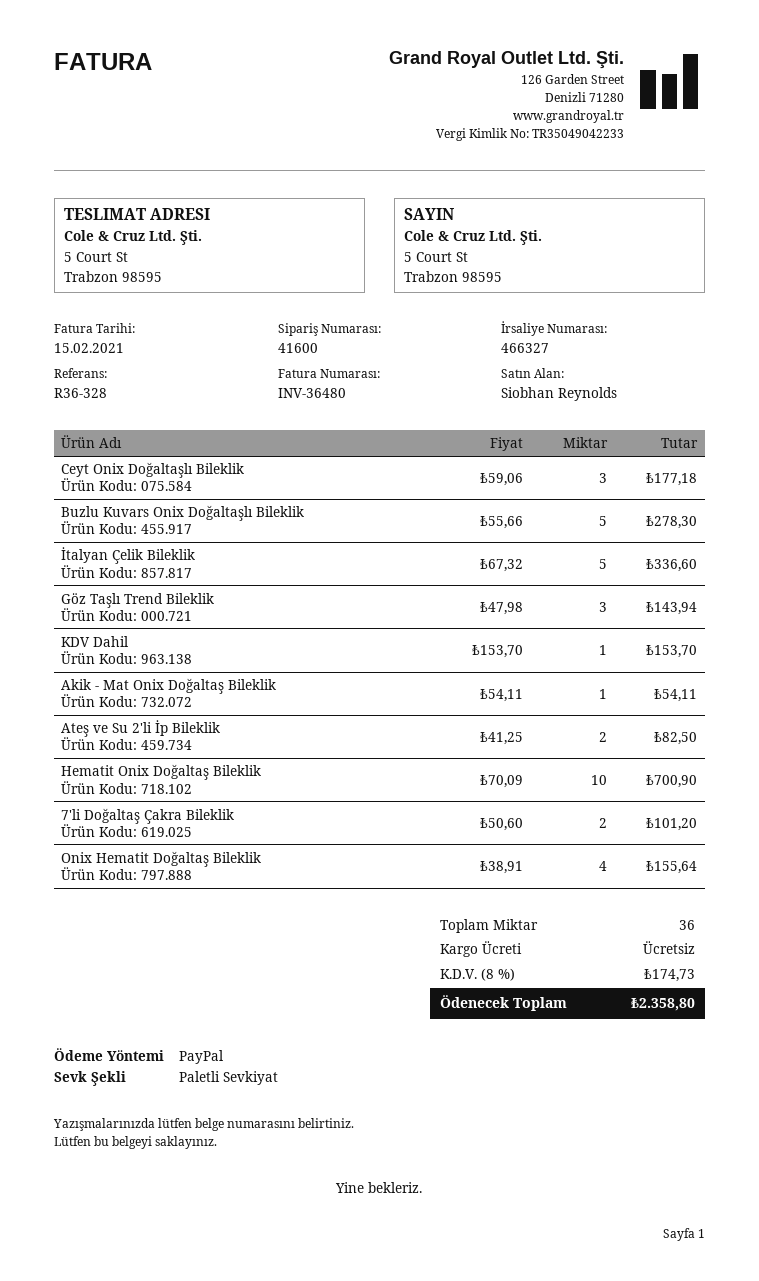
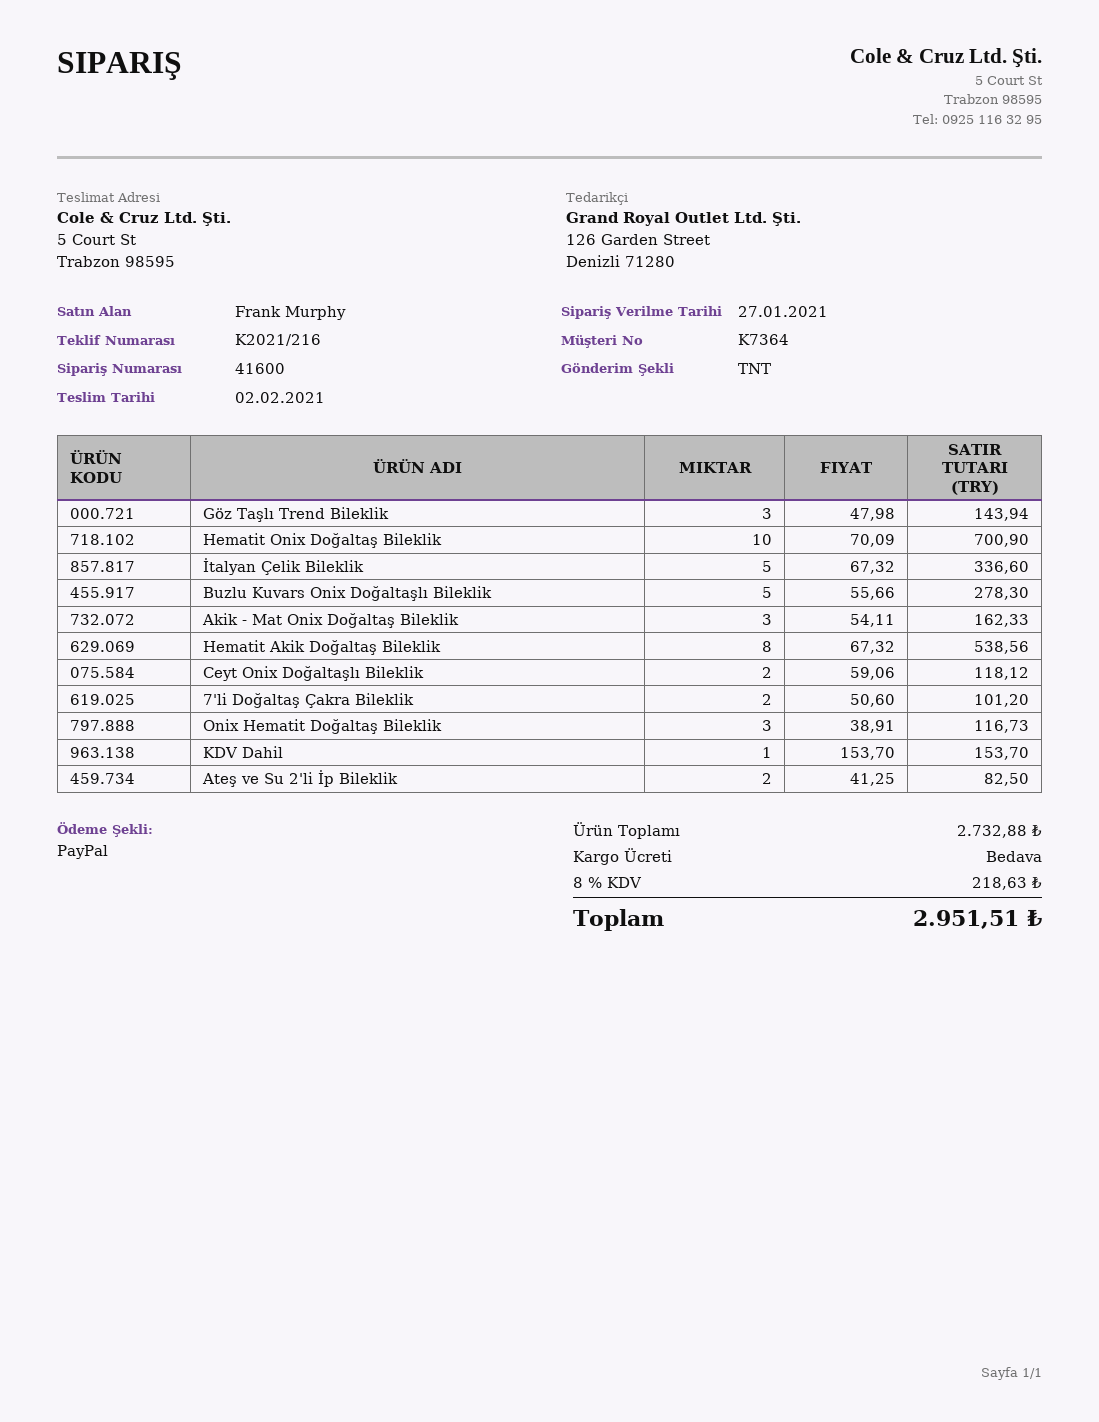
ordered by: Siobhan Reynolds -> Frank Murphy
shipping method: pallet freight -> TNT
Ceyt Onix Doğaltaşlı Bileklik: 3 x 59.06 = 177.18 -> 2 x 59.06 = 118.12
Akik - Mat Onix Doğaltaş Bileklik: 1 x 54.11 = 54.11 -> 3 x 54.11 = 162.33
Onix Hematit Doğaltaş Bileklik: 4 x 38.91 = 155.64 -> 3 x 38.91 = 116.73
Hematit Akik Doğaltaş Bileklik: none -> 8 x 67.32 = 538.56
tax: 8% = 174.73 -> 8% = 218.63
total: 2358.80 -> 2951.51

